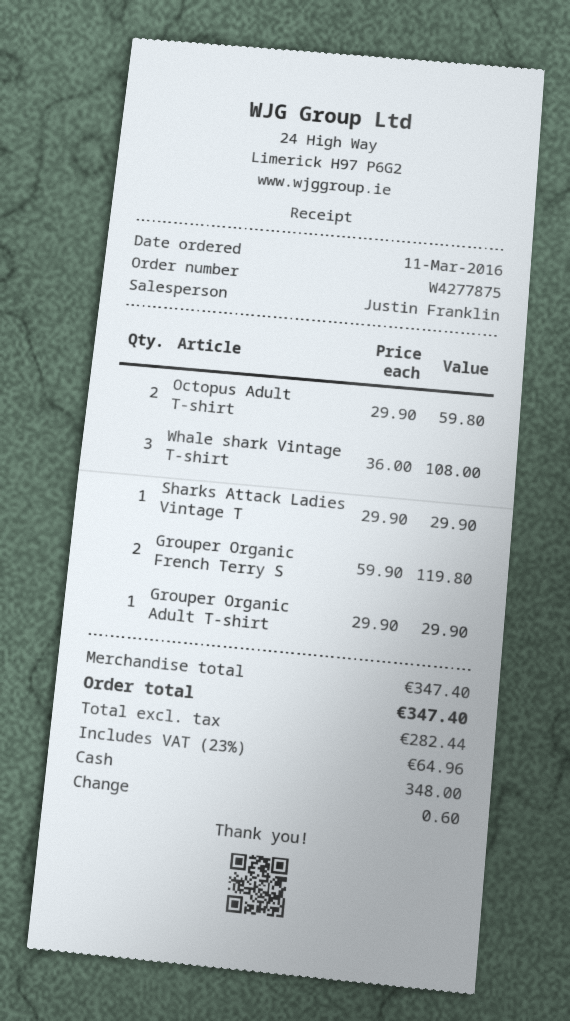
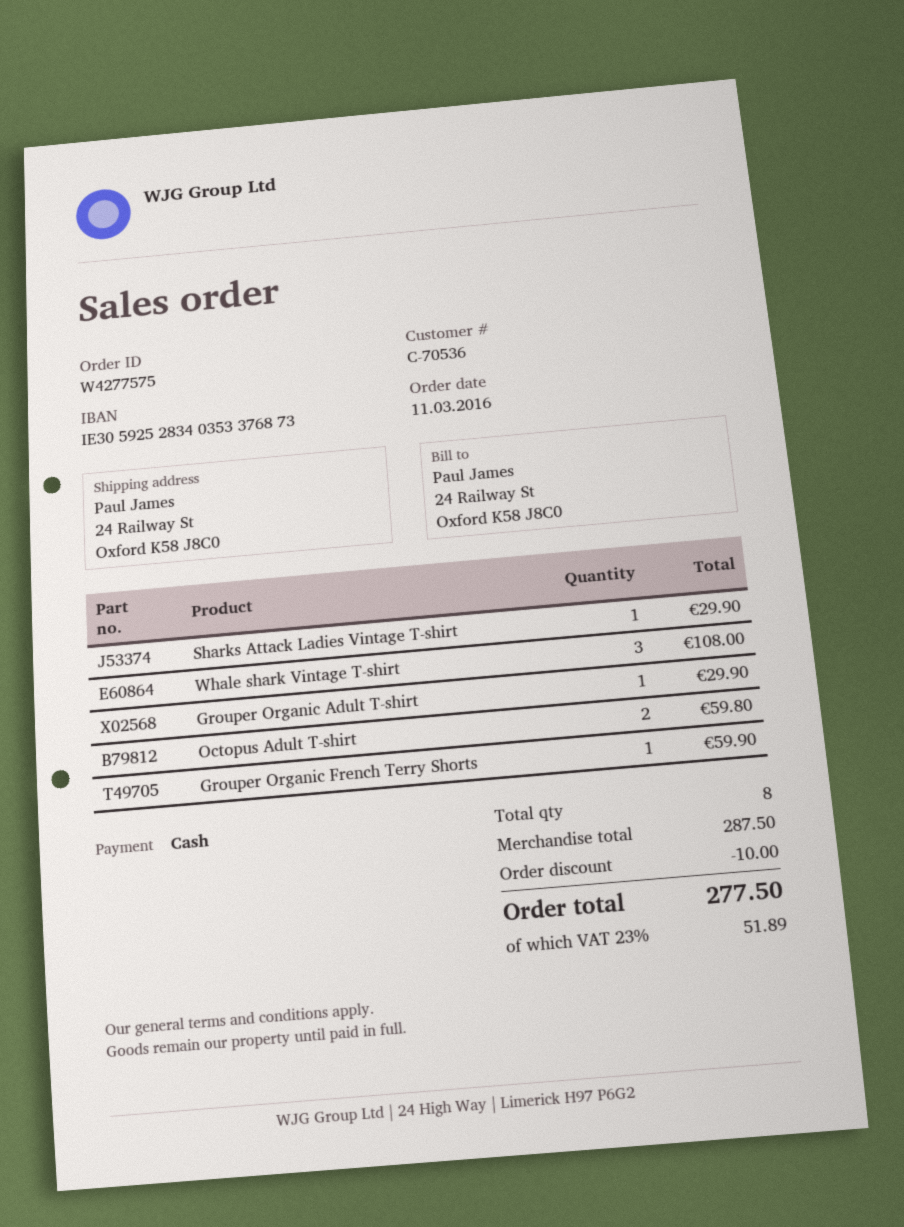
order number: W4277875 -> W4277575
Grouper Organic French Terry S: 2 for 119.80 -> 1 for 59.90
subtotal: 347.40 -> 287.50
discount: none -> 10.00
tax: 23% = 64.96 -> 23% = 51.89
total: 347.40 -> 277.50

